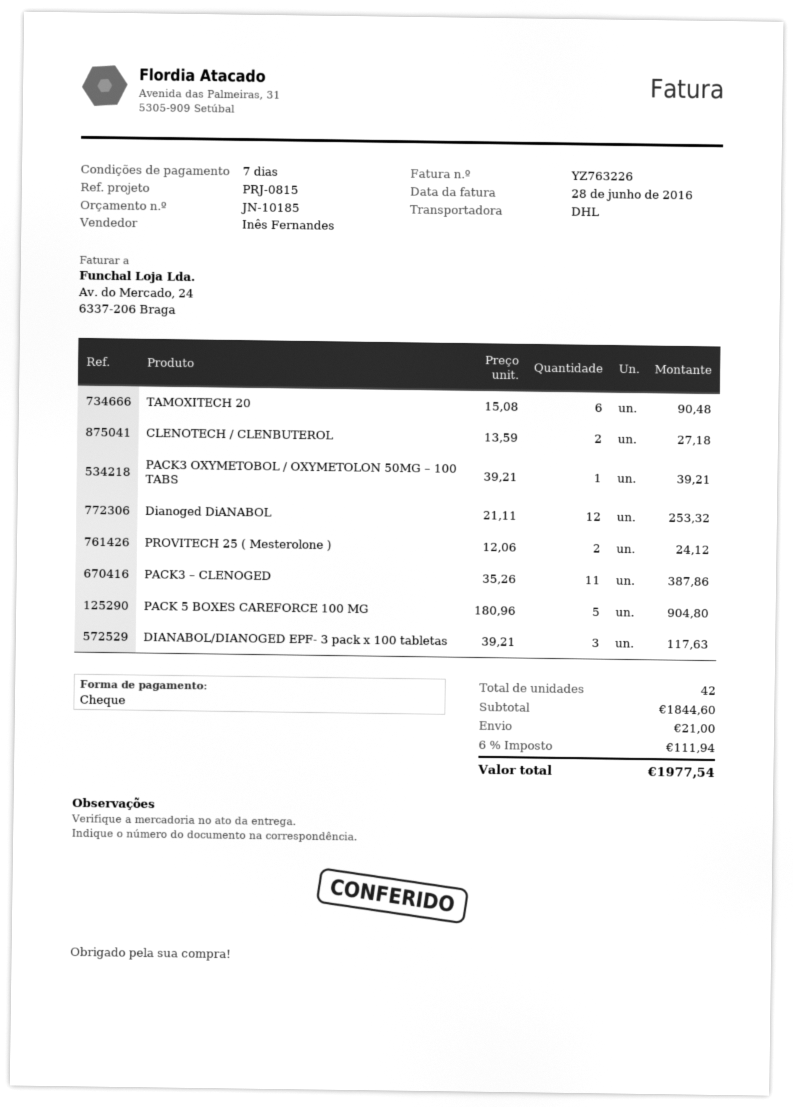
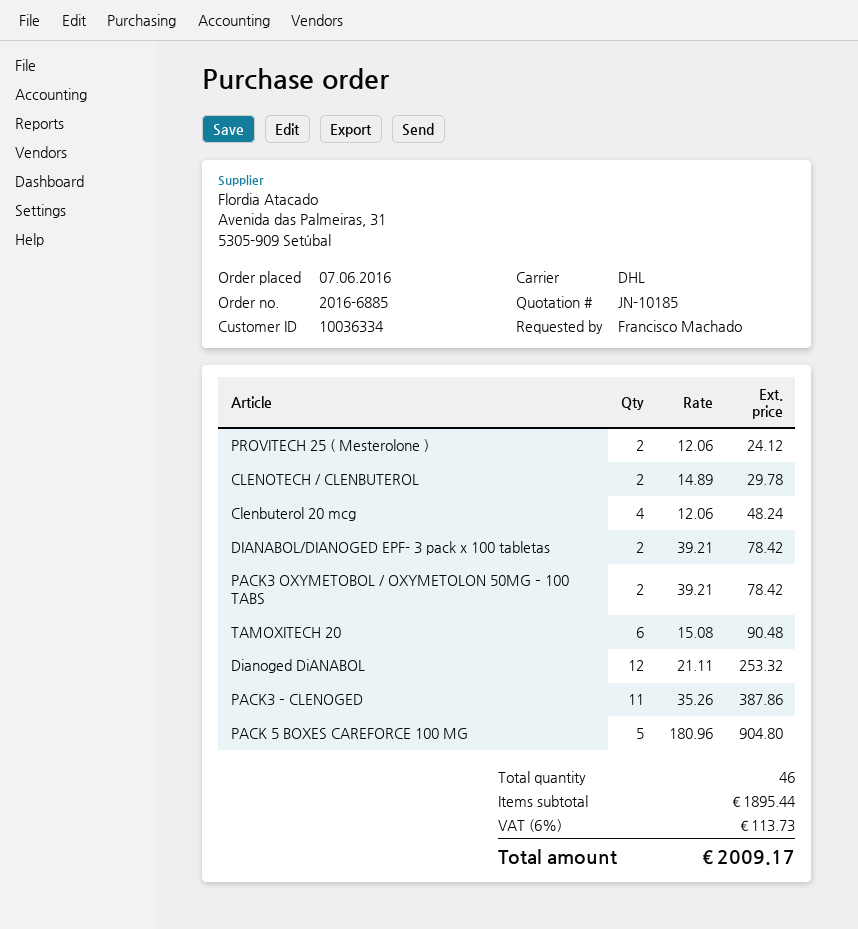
CLENOTECH / CLENBUTEROL: 2 x 13.59 = 27.18 -> 2 x 14.89 = 29.78
PACK3 OXYMETOBOL / OXYMETOLON 50MG – 100 TABS: 1 x 39.21 = 39.21 -> 2 x 39.21 = 78.42
DIANABOL/DIANOGED EPF- 3 pack x 100 tabletas: 3 x 39.21 = 117.63 -> 2 x 39.21 = 78.42
Clenbuterol 20 mcg: none -> 4 x 12.06 = 48.24
total quantity: 42 -> 46
subtotal: 1844.60 -> 1895.44
shipping: 21.00 -> none
tax: 6% = 111.94 -> 6% = 113.73
total: 1977.54 -> 2009.17

